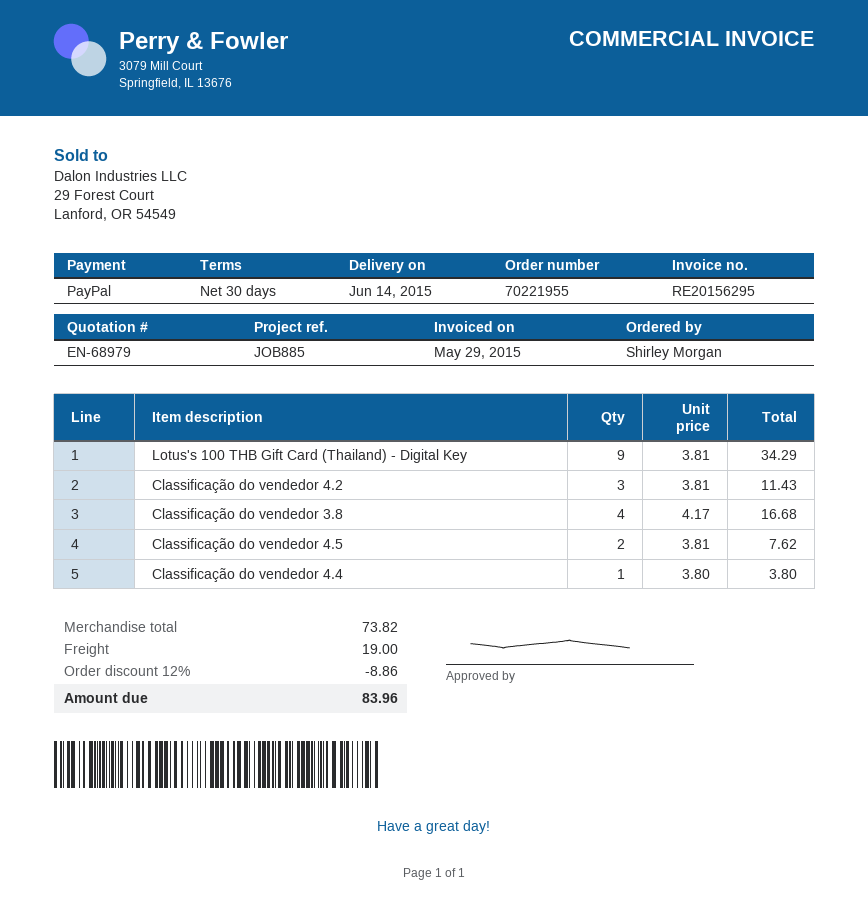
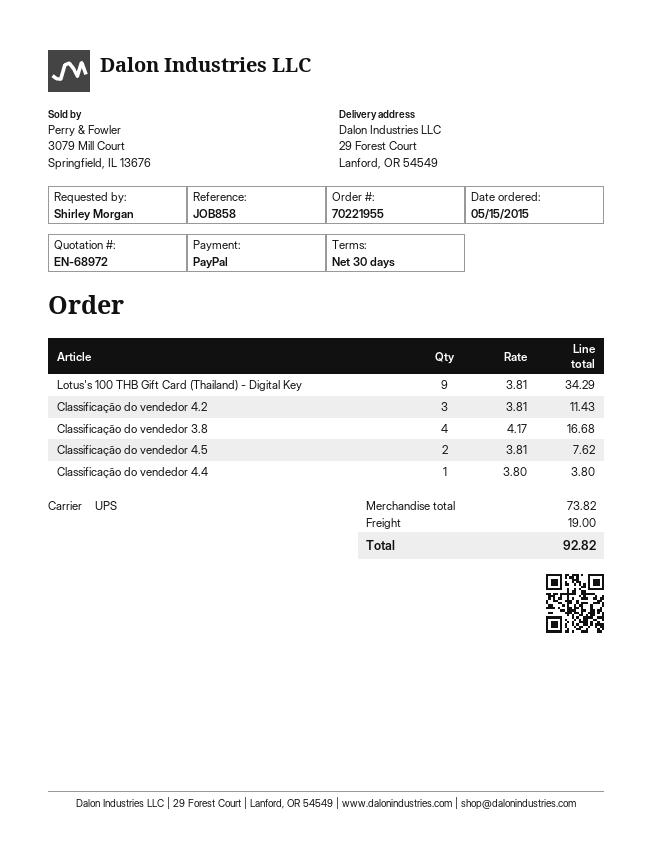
quote number: EN-68979 -> EN-68972
reference: JOB885 -> JOB858
discount: 12% = 8.86 -> none
total: 83.96 -> 92.82

